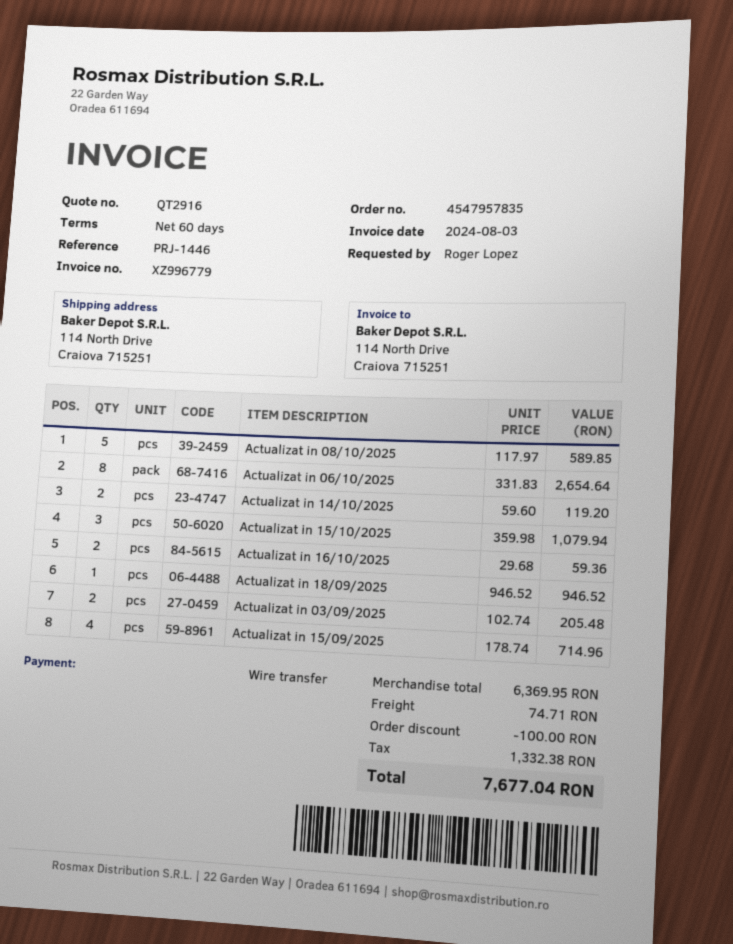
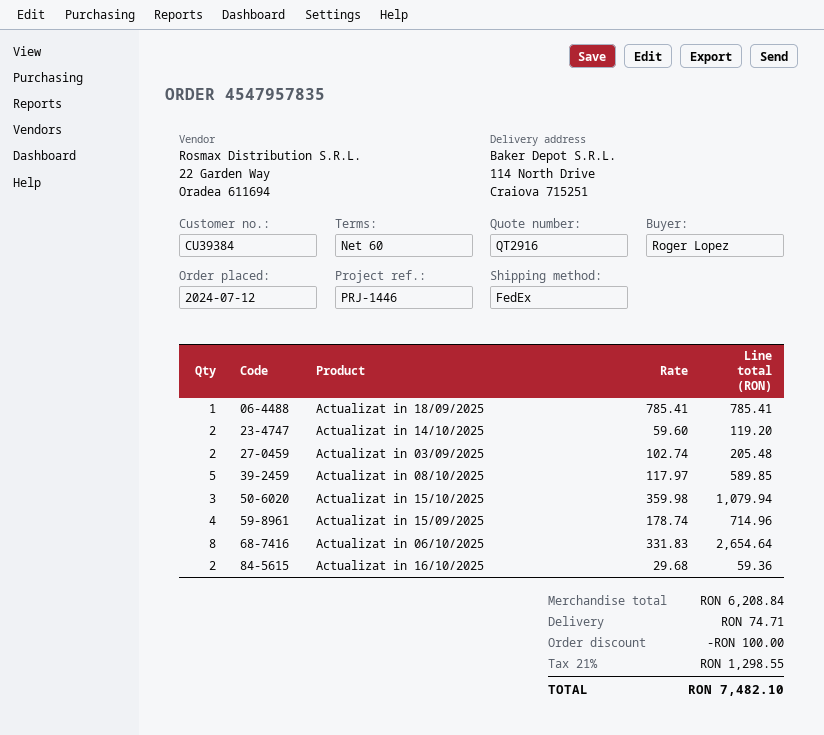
Actualizat in 18/09/2025: 1 x 946.52 = 946.52 -> 1 x 785.41 = 785.41
subtotal: 6369.95 -> 6208.84
tax: 1332.38 -> 1298.55
total: 7677.04 -> 7482.10

